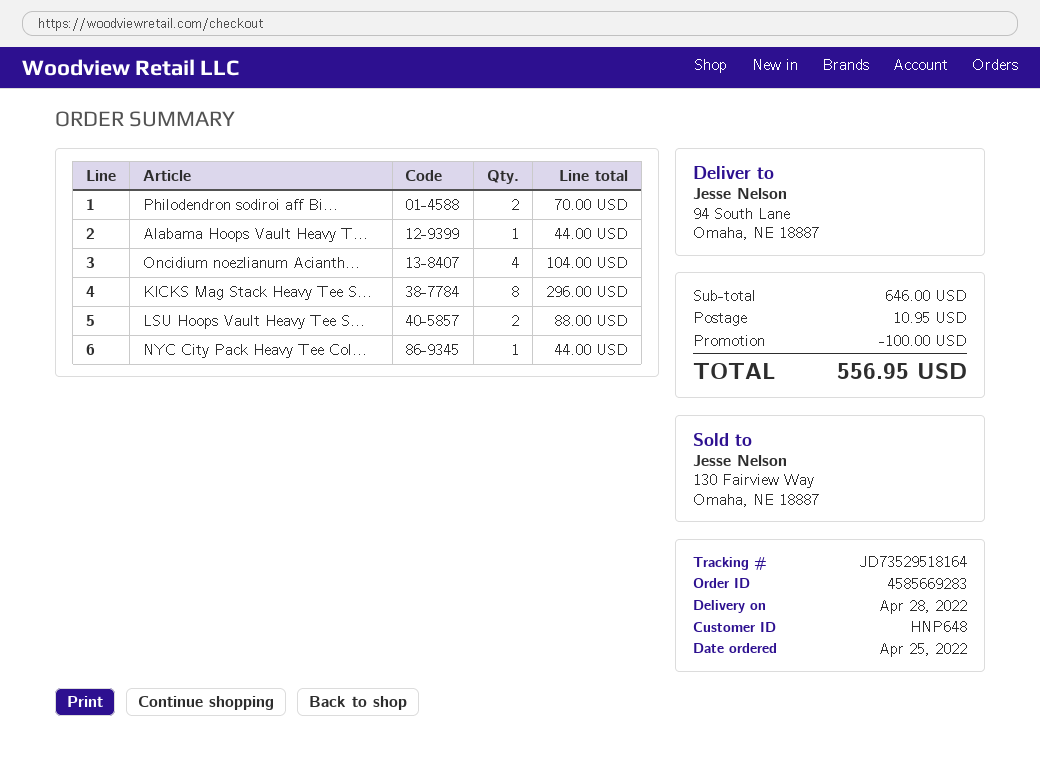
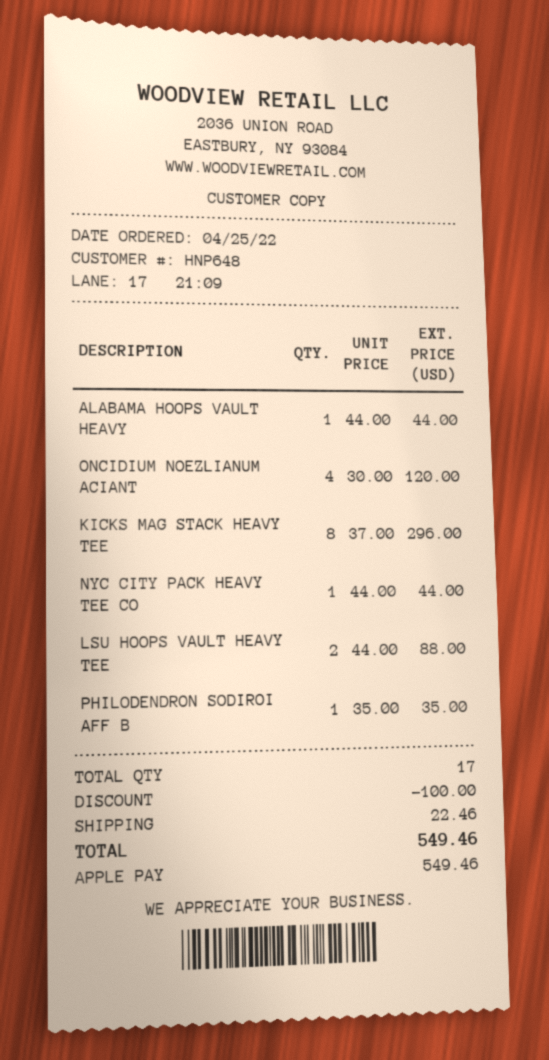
Philodendron sodiroi aff Bi...: 2 for 70.00 -> 1 for 35.00
Oncidium noezlianum Acianth...: 4 for 104.00 -> 4 for 120.00
shipping: 10.95 -> 22.46
total: 556.95 -> 549.46

